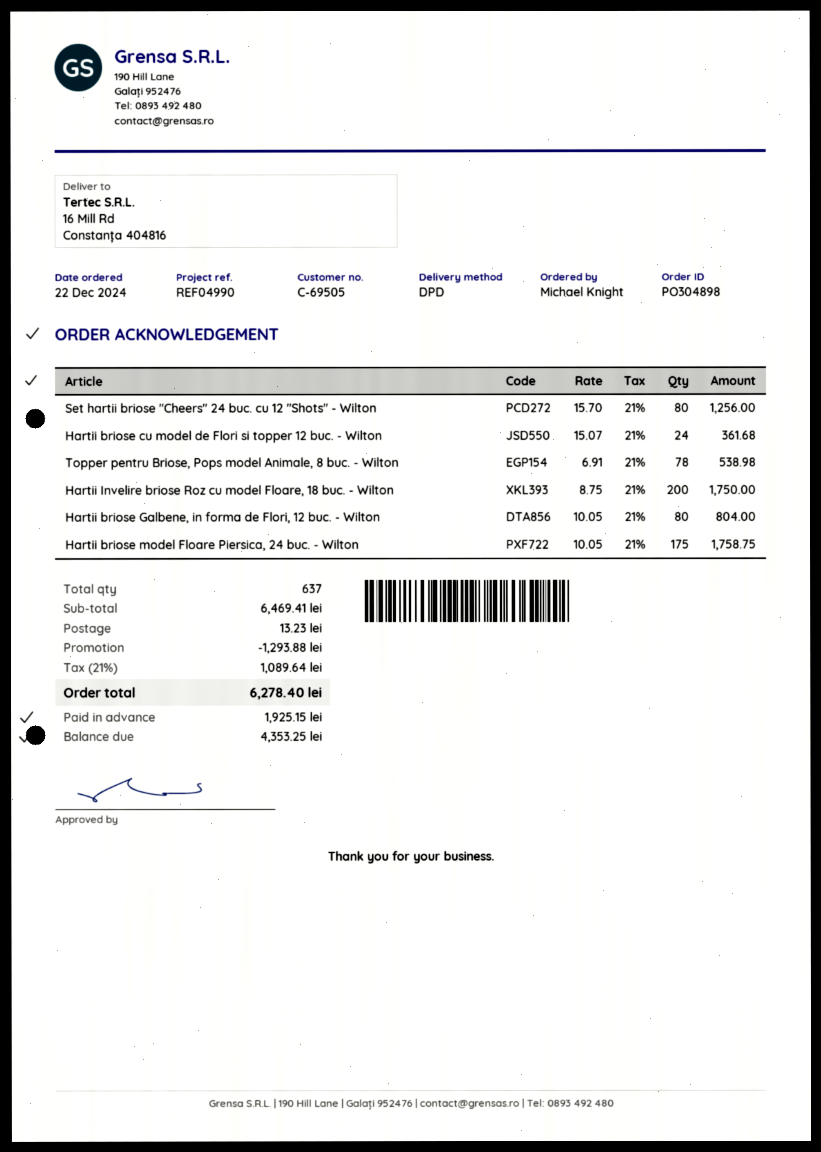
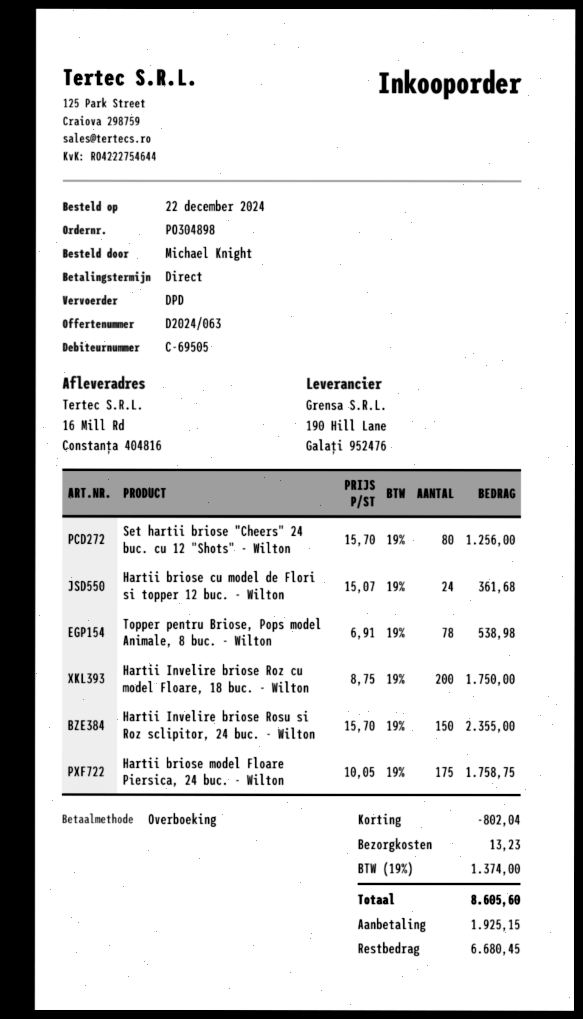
Hartii briose Galbene, in forma de Flori, 12 buc. - Wilton: 80 x 10.05 = 804.00 -> none
Hartii Invelire briose Rosu si Roz sclipitor, 24 buc. - Wilton: none -> 150 x 15.70 = 2355.00
discount: 1293.88 -> 802.04
tax: 21% = 1089.64 -> 19% = 1374.00
total: 6278.40 -> 8605.60
balance: 4353.25 -> 6680.45

